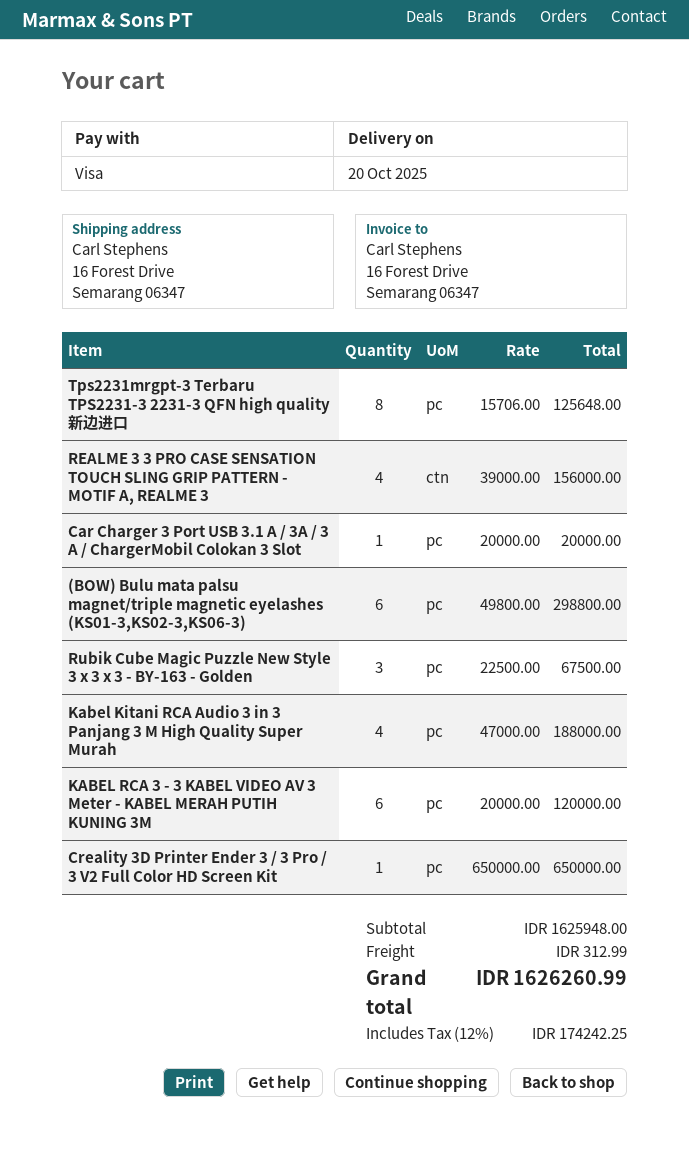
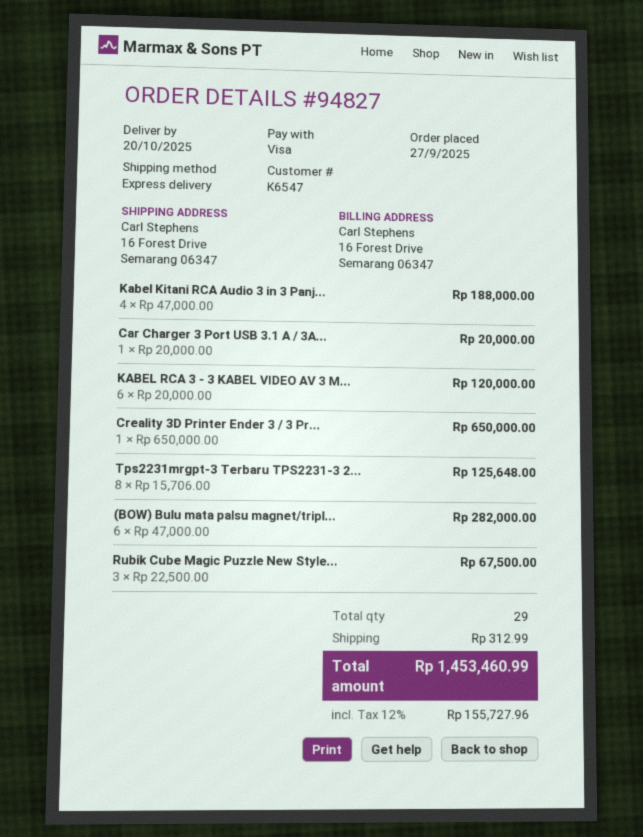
REALME 3 3 PRO CASE SENSATION TOUCH SLING GRIP PATTERN - MOTIF A, REALME 3: 4 x 39000.00 = 156000.00 -> none
(BOW) Bulu mata palsu magnet/triple magnetic eyelashes (KS01-3,KS02-3,KS06-3): 6 x 49800.00 = 298800.00 -> 6 x 47000.00 = 282000.00
tax: 12% = 174242.25 -> 12% = 155727.96
total: 1626260.99 -> 1453460.99

